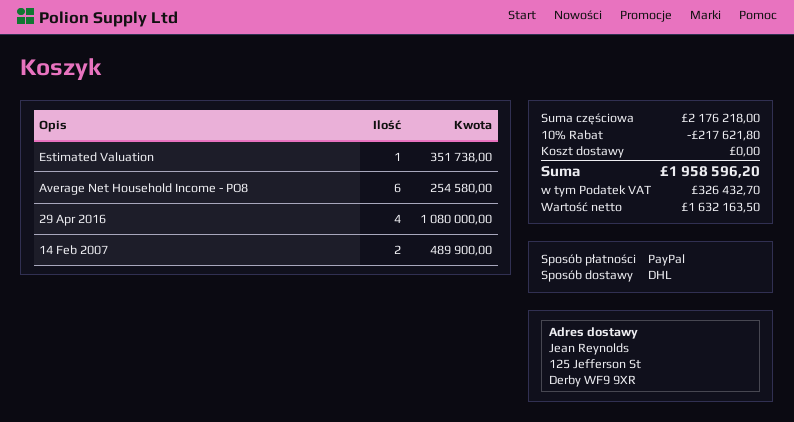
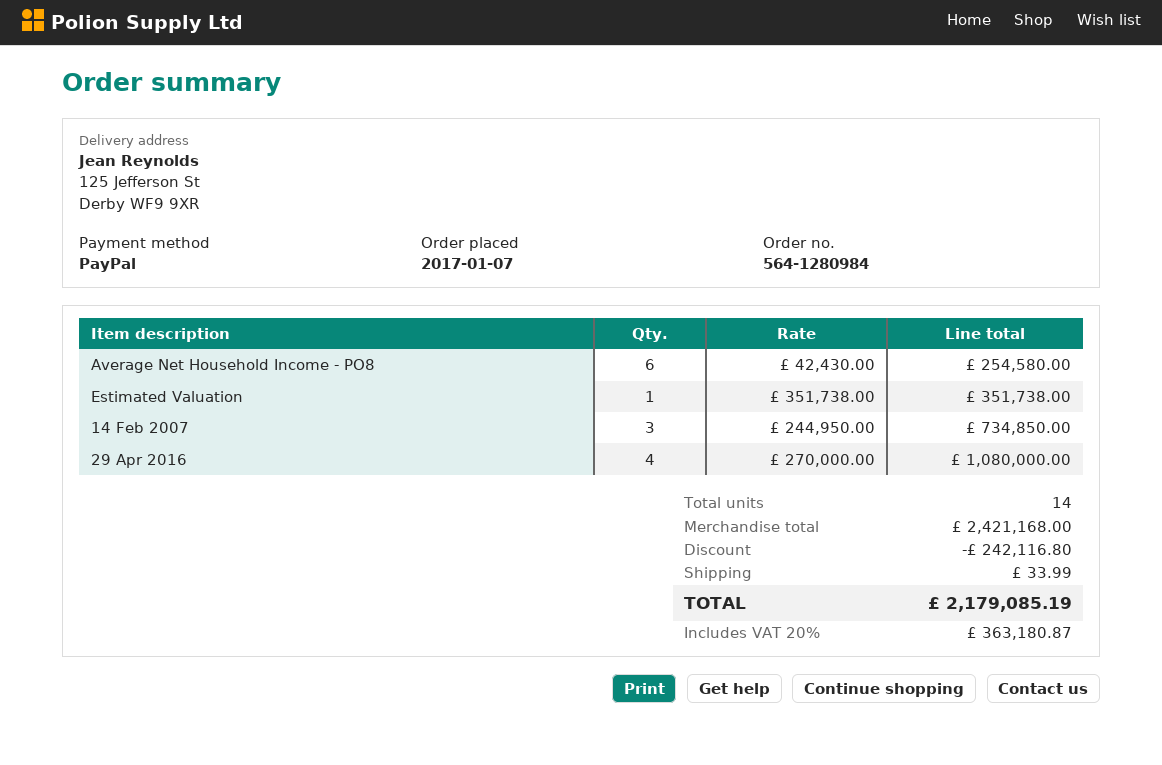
14 Feb 2007: 2 for 489900.00 -> 3 for 734850.00
subtotal: 2176218.00 -> 2421168.00
discount: 217621.80 -> 242116.80
shipping: 0.00 -> 33.99
tax: 326432.70 -> 363180.87
total: 1958596.20 -> 2179085.19

